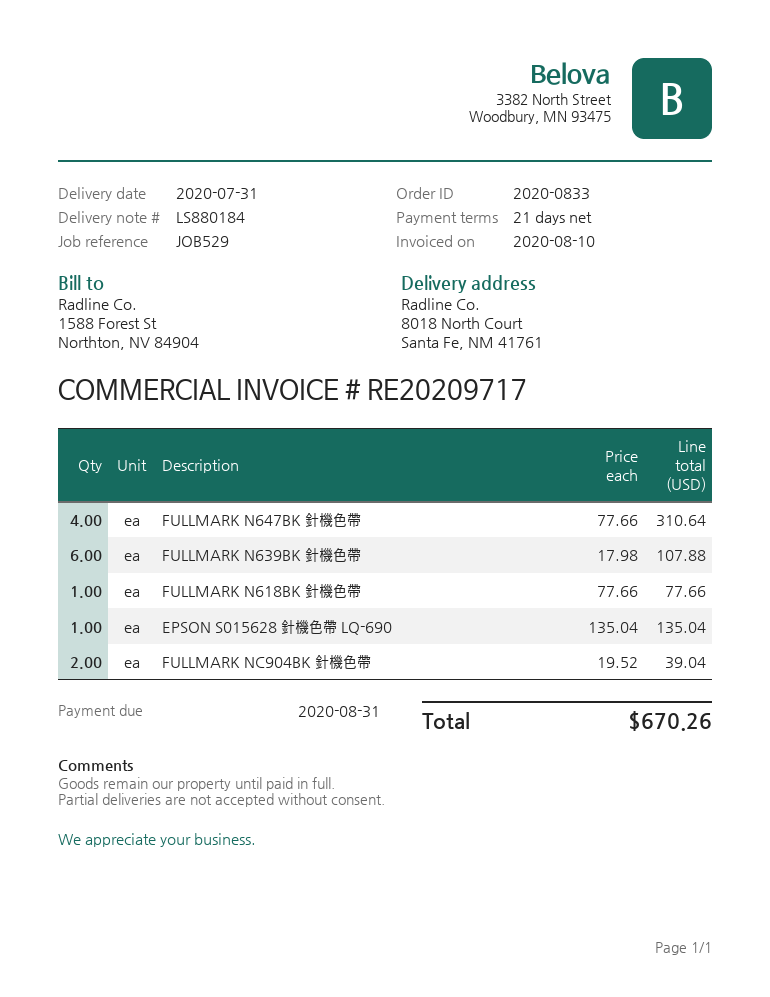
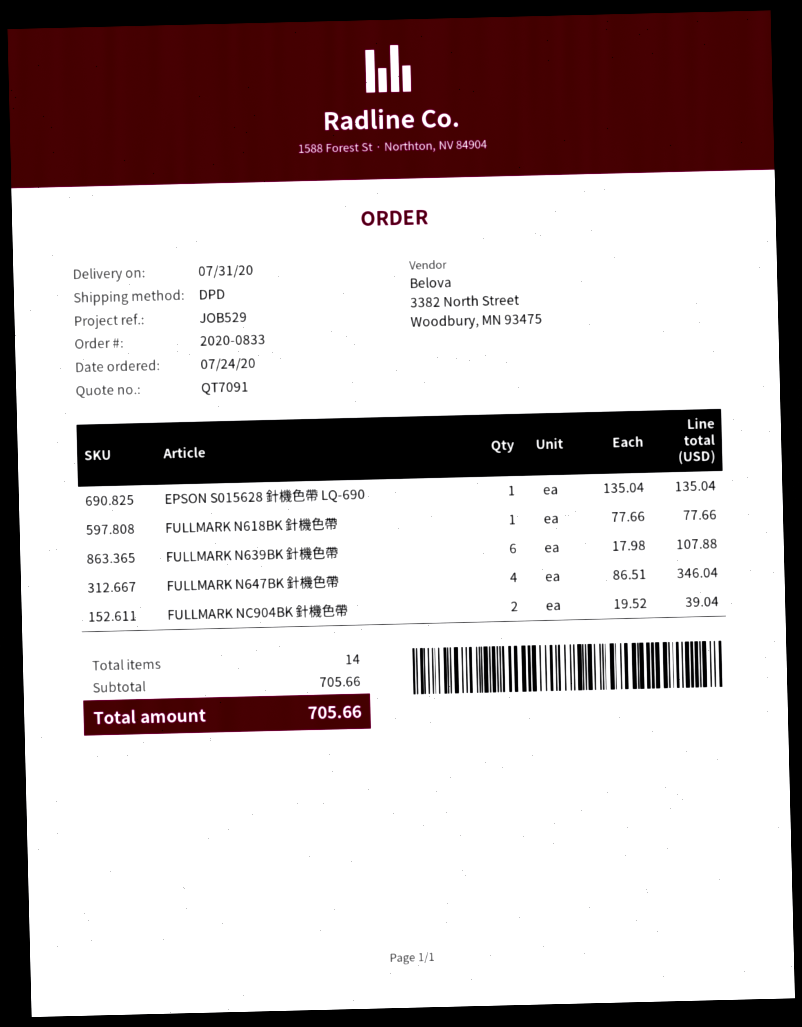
FULLMARK N647BK 針機色帶: 4 x 77.66 = 310.64 -> 4 x 86.51 = 346.04
total: 670.26 -> 705.66

